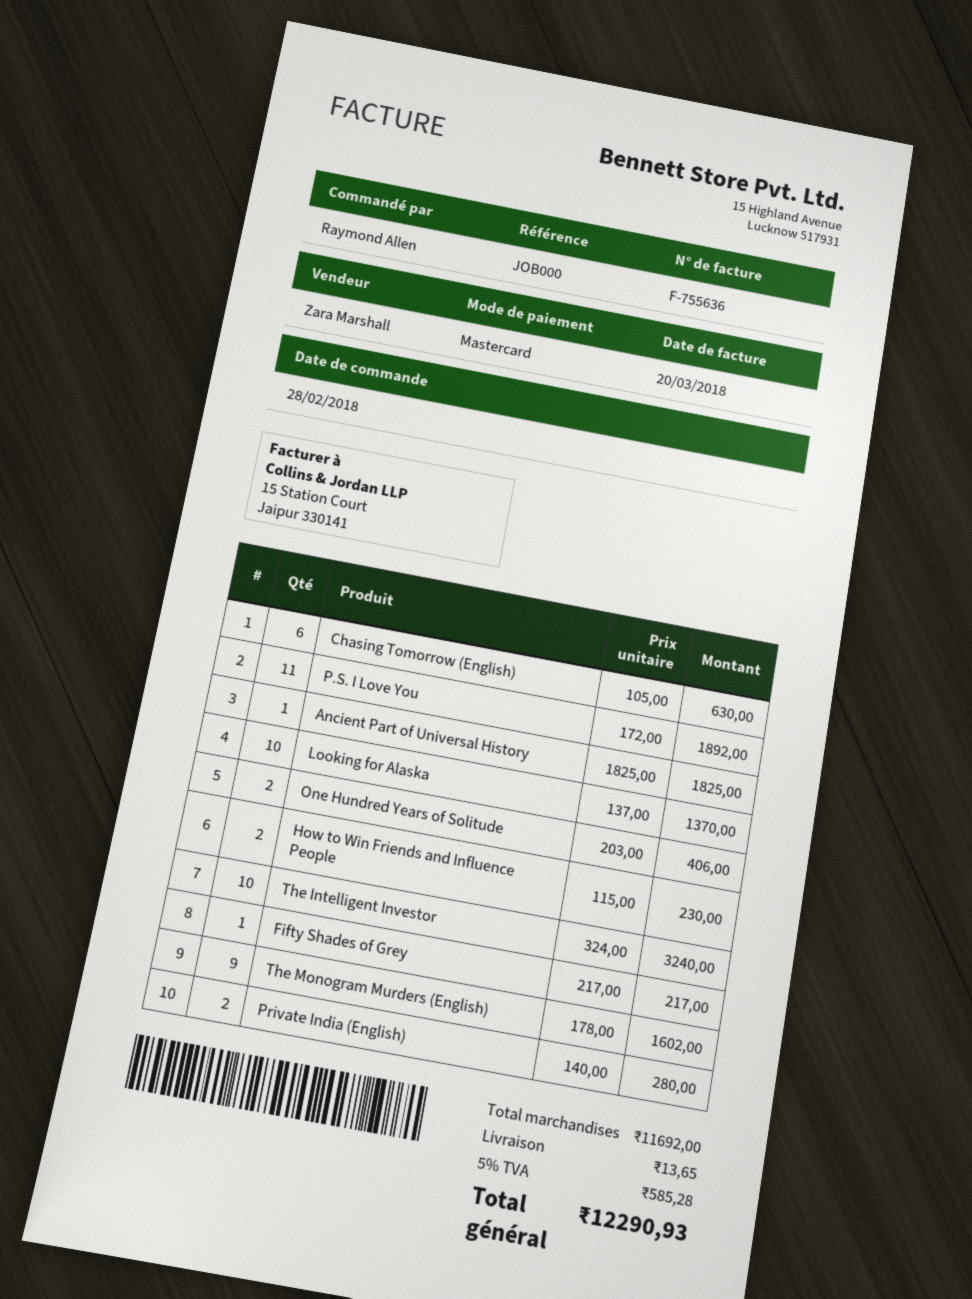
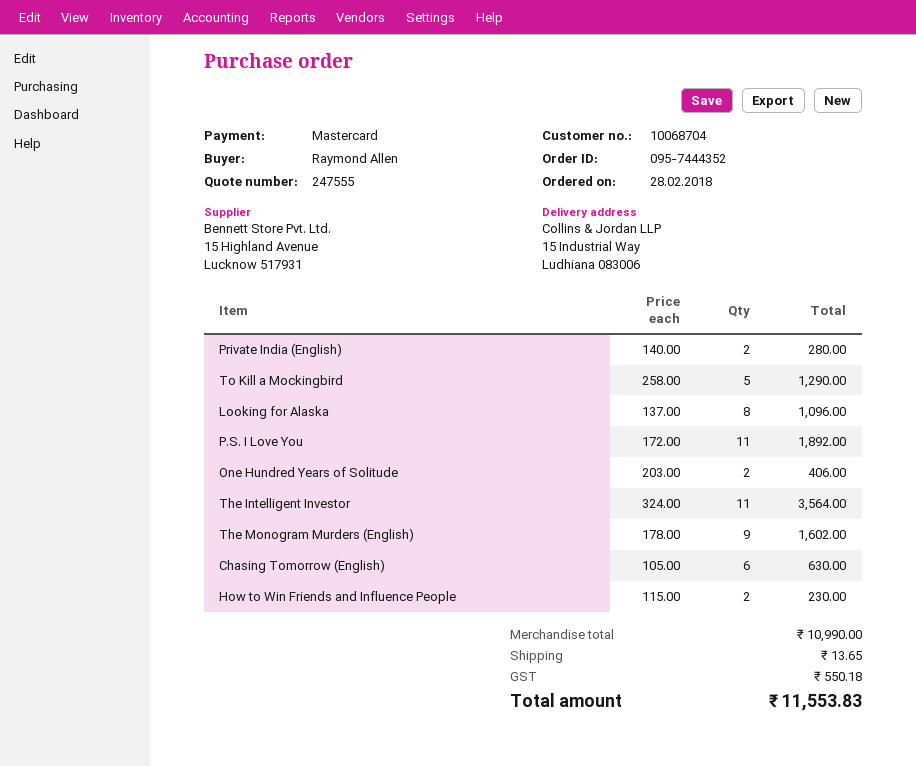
Ancient Part of Universal History: 1 x 1825.00 = 1825.00 -> none
Looking for Alaska: 10 x 137.00 = 1370.00 -> 8 x 137.00 = 1096.00
The Intelligent Investor: 10 x 324.00 = 3240.00 -> 11 x 324.00 = 3564.00
Fifty Shades of Grey: 1 x 217.00 = 217.00 -> none
To Kill a Mockingbird: none -> 5 x 258.00 = 1290.00
subtotal: 11692.00 -> 10990.00
tax: 585.28 -> 550.18
total: 12290.93 -> 11553.83

